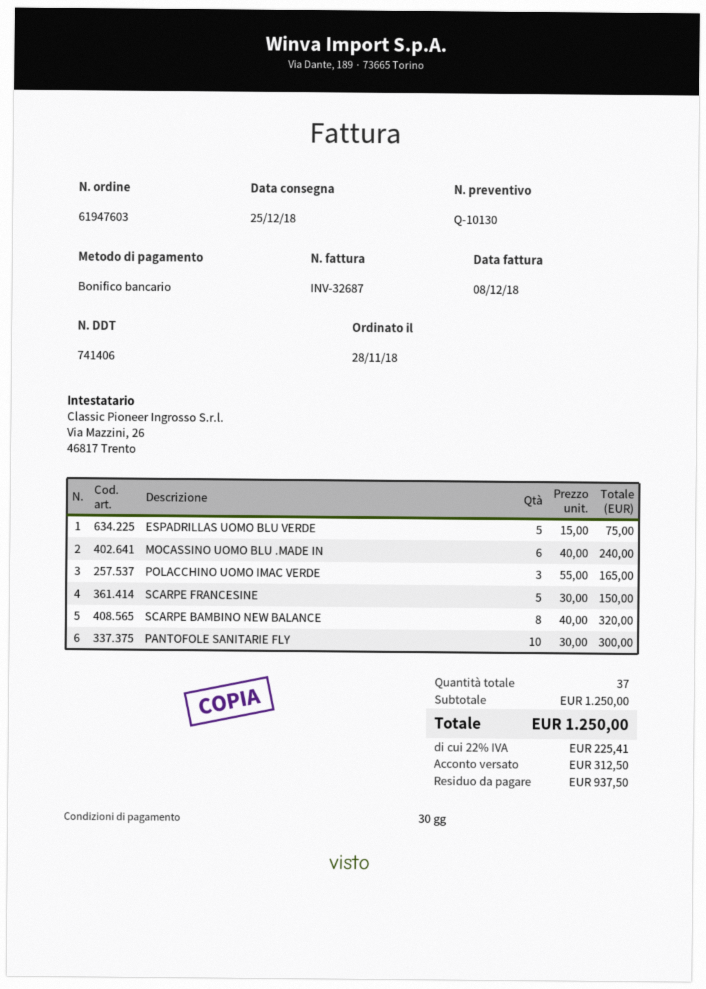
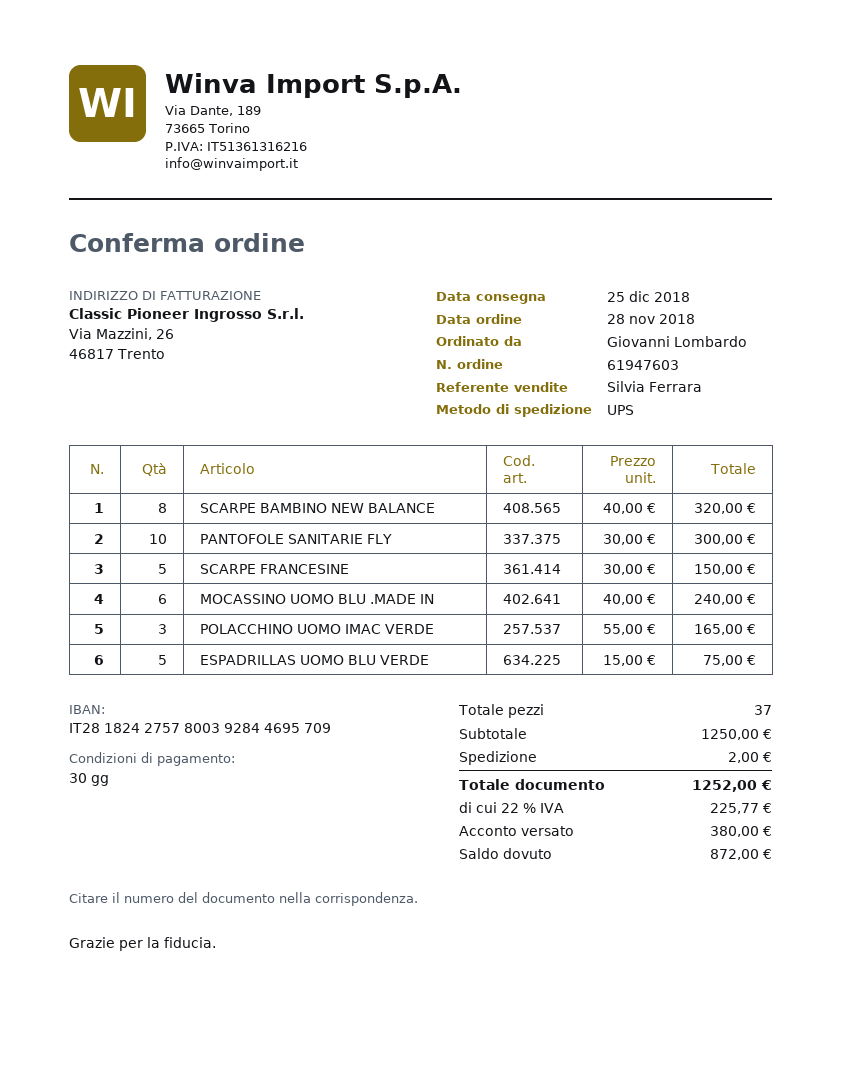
shipping: none -> 2.00
tax: 22% = 225.41 -> 22% = 225.77
total: 1250.00 -> 1252.00
deposit: 312.50 -> 380.00
balance: 937.50 -> 872.00

